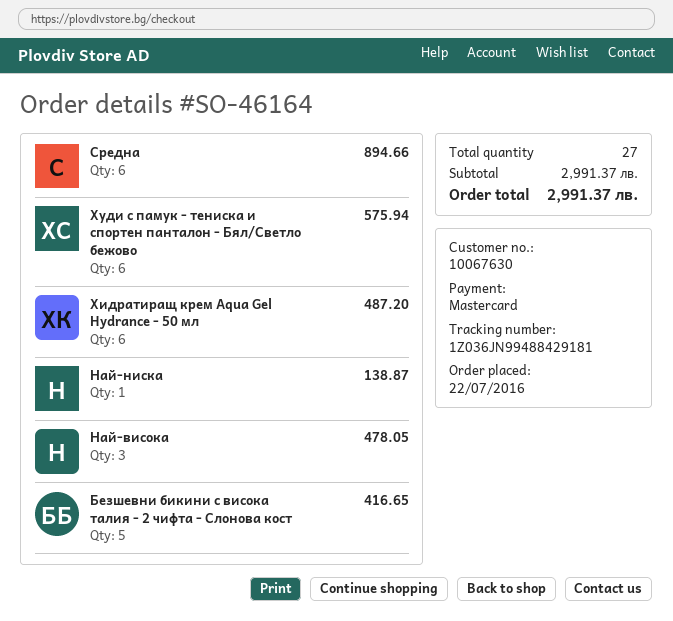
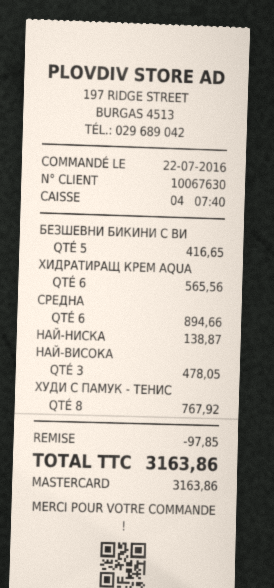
Худи с памук - тениска и спортен панталон - Бял/Светло бежово: 6 for 575.94 -> 8 for 767.92
Хидратиращ крем Aqua Gel Hydrance - 50 мл: 6 for 487.20 -> 6 for 565.56
discount: none -> 97.85
total: 2991.37 -> 3163.86

